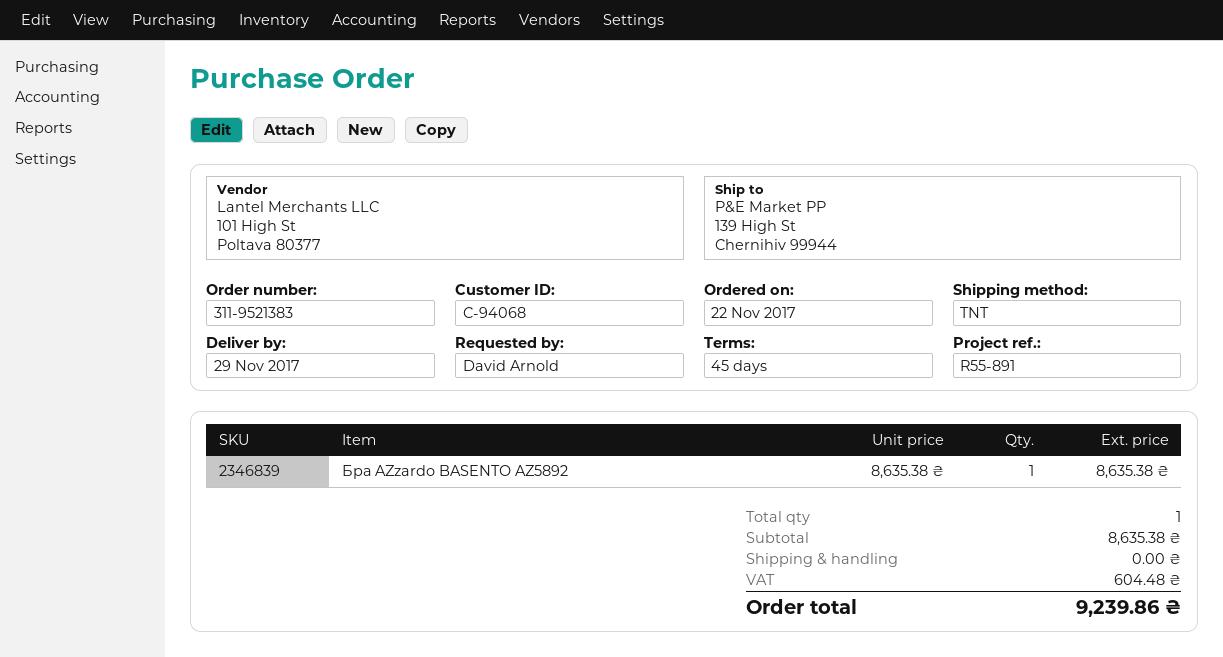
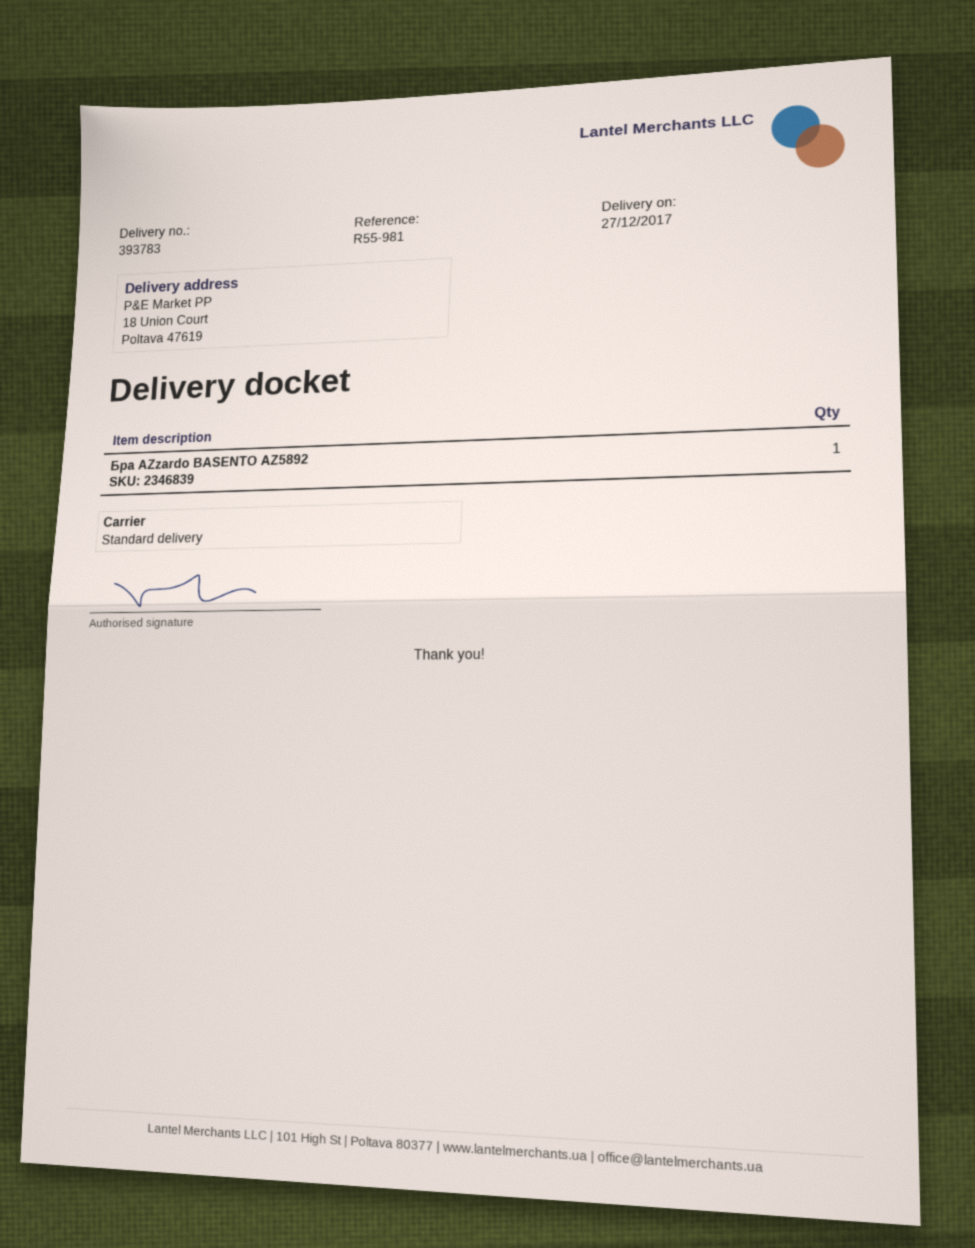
delivery date: 2017-11-29 -> 2017-12-27
reference: R55-891 -> R55-981
shipping method: TNT -> standard
ship to: 139 High St, Chernihiv 99944 -> 18 Union Court, Poltava 47619

